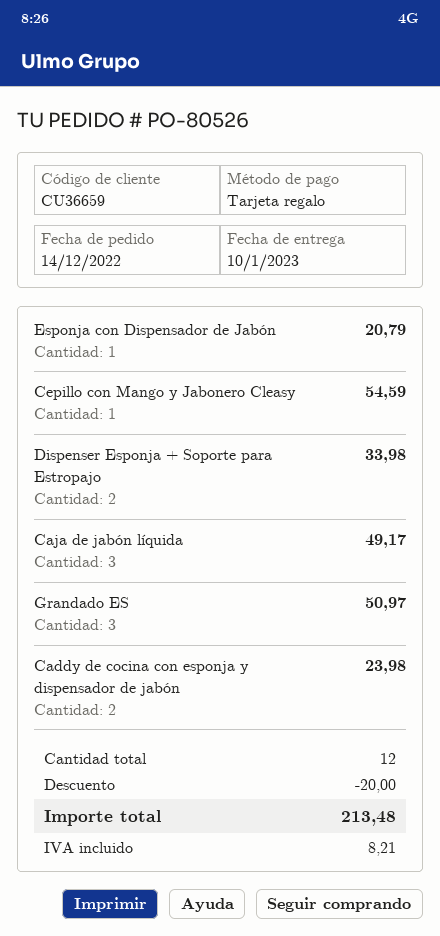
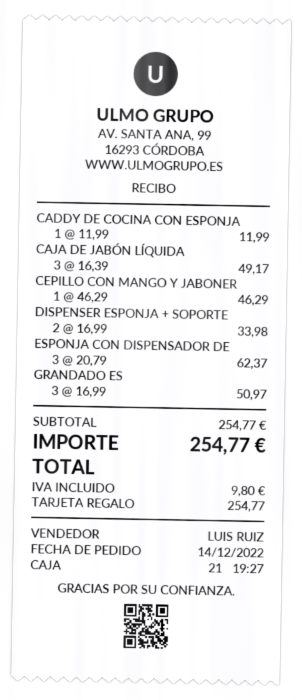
Esponja con Dispensador de Jabón: 1 for 20.79 -> 3 for 62.37
Cepillo con Mango y Jabonero Cleasy: 1 for 54.59 -> 1 for 46.29
Caddy de cocina con esponja y dispensador de jabón: 2 for 23.98 -> 1 for 11.99
discount: 20.00 -> none
tax: 8.21 -> 9.80
total: 213.48 -> 254.77

